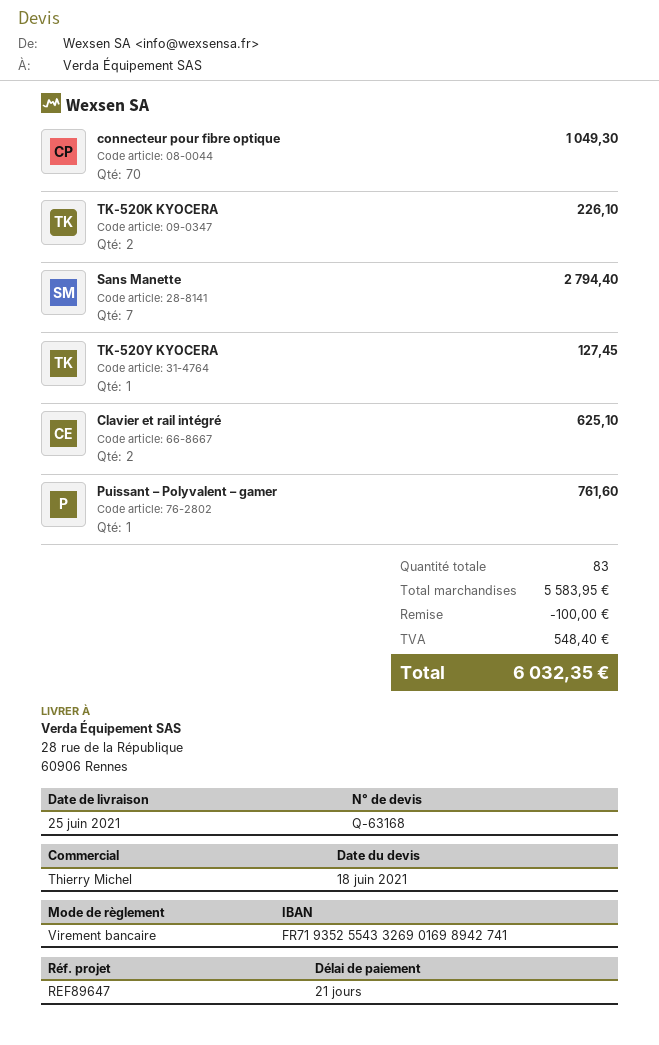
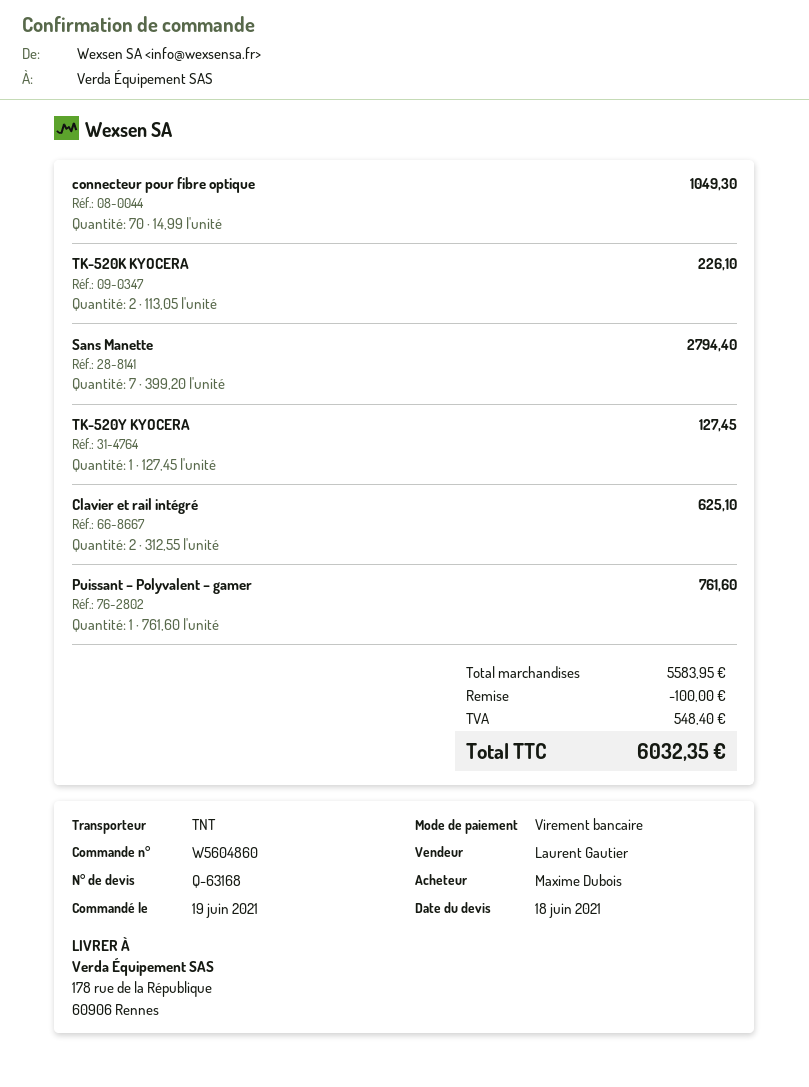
sales rep: Thierry Michel -> Laurent Gautier
ship to: 28 rue de la République, 60906 Rennes -> 178 rue de la République, 60906 Rennes

